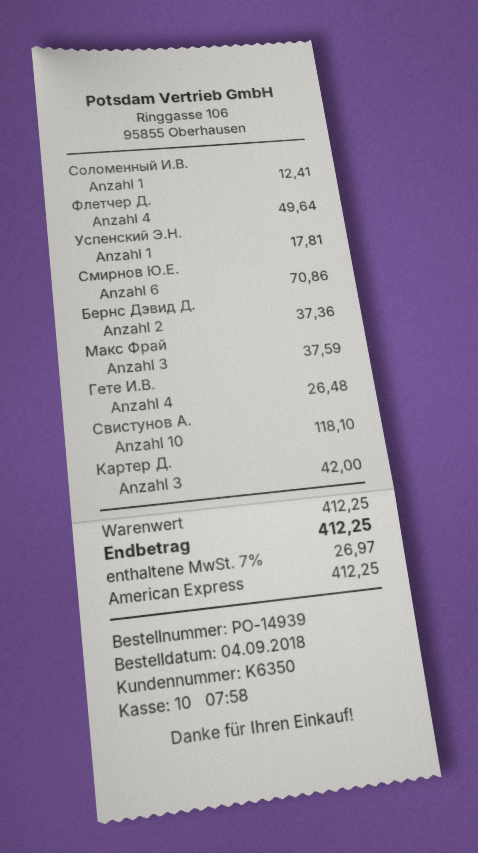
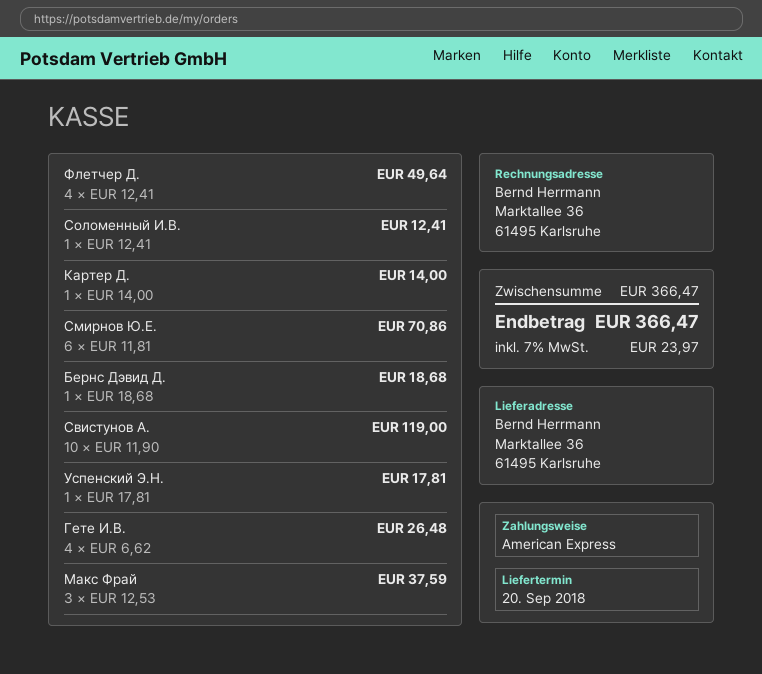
Бернс Дэвид Д.: 2 for 37.36 -> 1 for 18.68
Свистунов А.: 10 for 118.10 -> 10 for 119.00
Картер Д.: 3 for 42.00 -> 1 for 14.00
subtotal: 412.25 -> 366.47
tax: 7% = 26.97 -> 7% = 23.97
total: 412.25 -> 366.47

